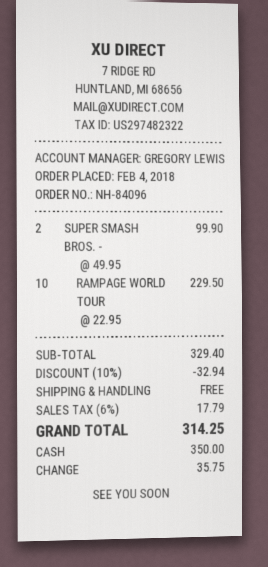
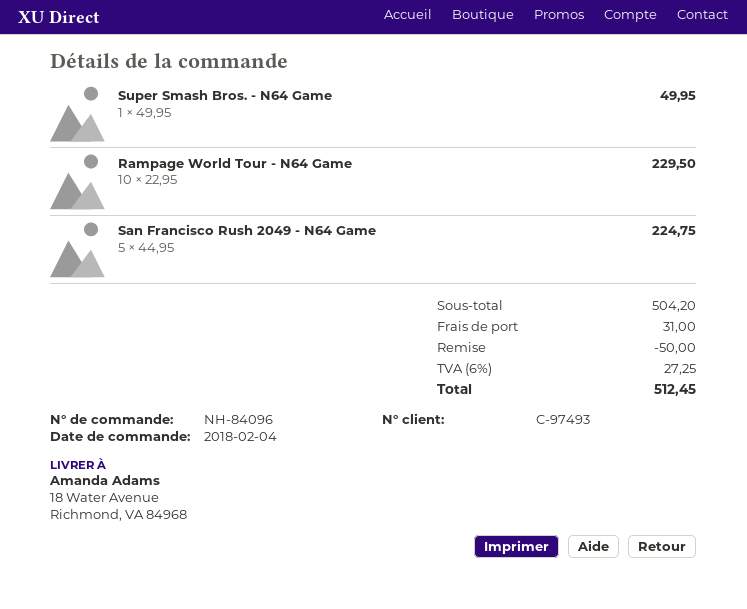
SUPER SMASH BROS. -: 2 x 49.95 = 99.90 -> 1 x 49.95 = 49.95
San Francisco Rush 2049 - N64 Game: none -> 5 x 44.95 = 224.75
subtotal: 329.40 -> 504.20
discount: 32.94 -> 50.00
shipping: 0.00 -> 31.00
tax: 6% = 17.79 -> 6% = 27.25
total: 314.25 -> 512.45

